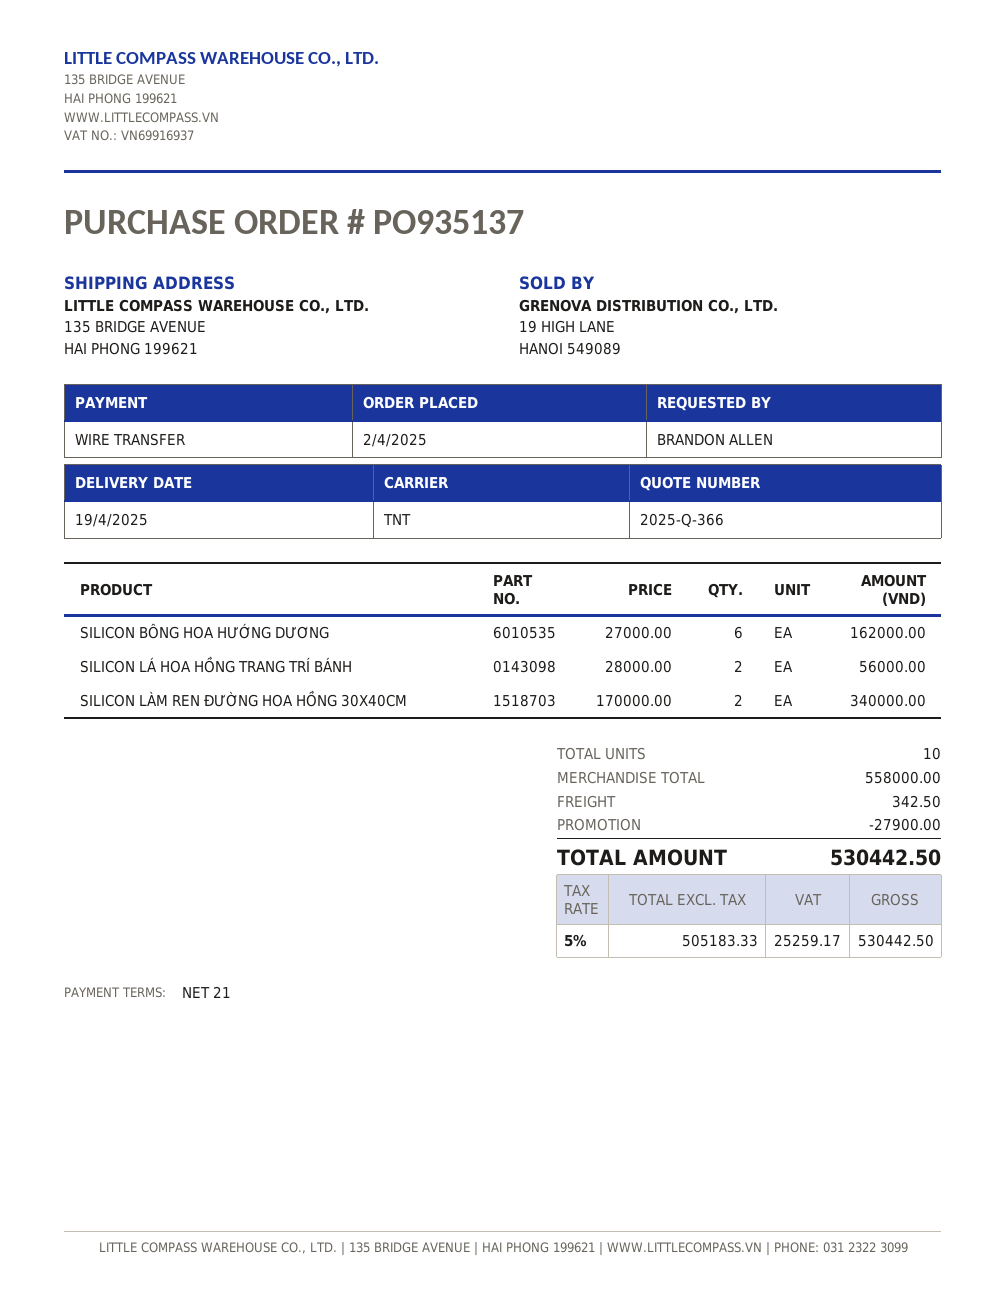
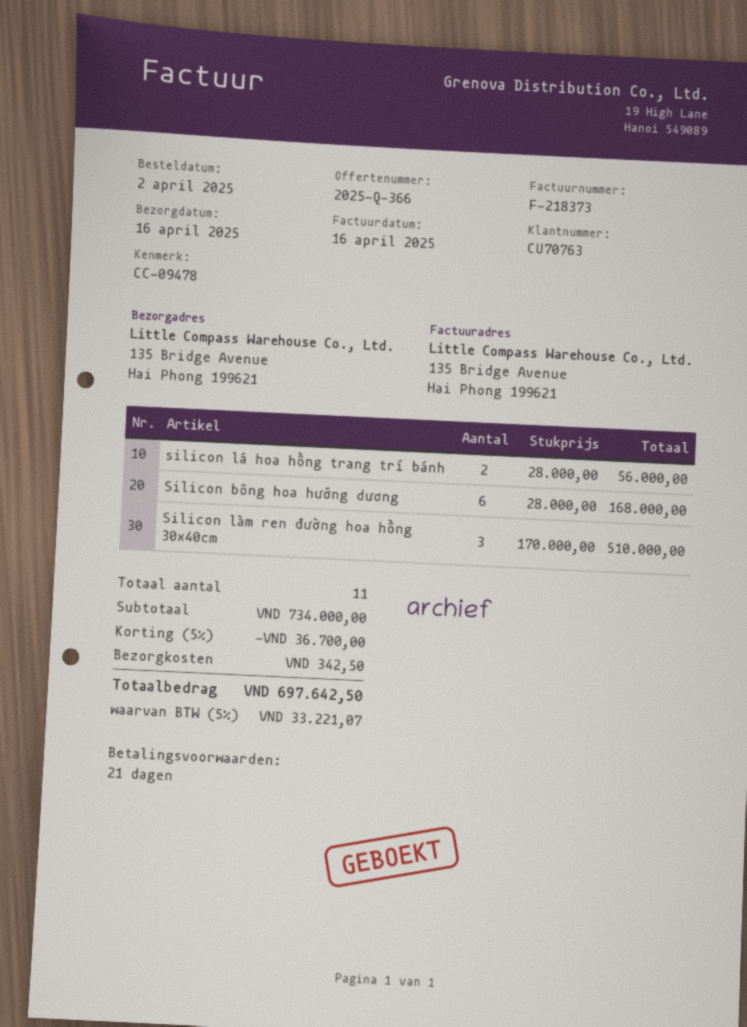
delivery date: 2025-04-19 -> 2025-04-16
SILICON BÔNG HOA HƯỚNG DƯƠNG: 6 x 27000.00 = 162000.00 -> 6 x 28000.00 = 168000.00
SILICON LÀM REN ĐƯỜNG HOA HỒNG 30X40CM: 2 x 170000.00 = 340000.00 -> 3 x 170000.00 = 510000.00
total quantity: 10 -> 11
subtotal: 558000.00 -> 734000.00
discount: 27900.00 -> 36700.00
tax: 5% = 25259.17 -> 5% = 33221.07
total: 530442.50 -> 697642.50

